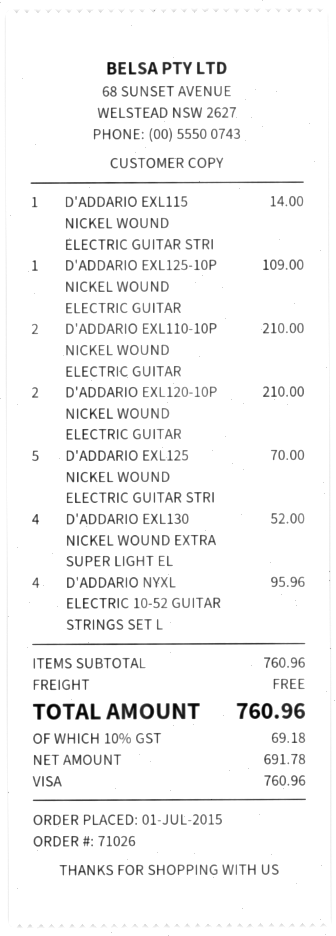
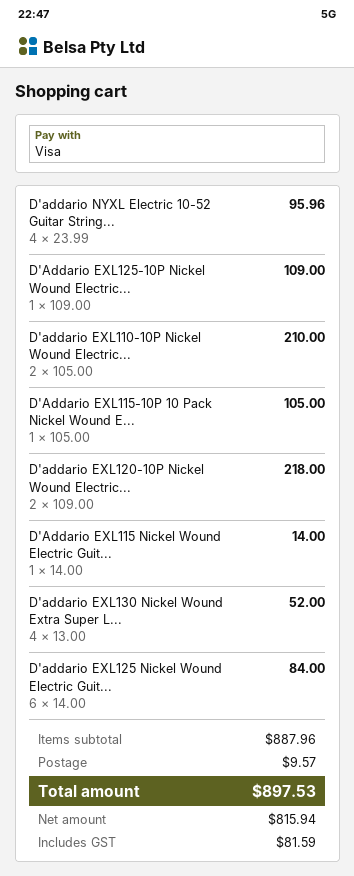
D'ADDARIO EXL120-10P NICKEL WOUND ELECTRIC GUITAR: 2 for 210.00 -> 2 for 218.00
D'ADDARIO EXL125 NICKEL WOUND ELECTRIC GUITAR STRI: 5 for 70.00 -> 6 for 84.00
D'Addario EXL115-10P 10 Pack Nickel Wound E...: none -> 1 for 105.00
subtotal: 760.96 -> 887.96
shipping: 0.00 -> 9.57
net: 691.78 -> 815.94
tax: 69.18 -> 81.59
total: 760.96 -> 897.53

